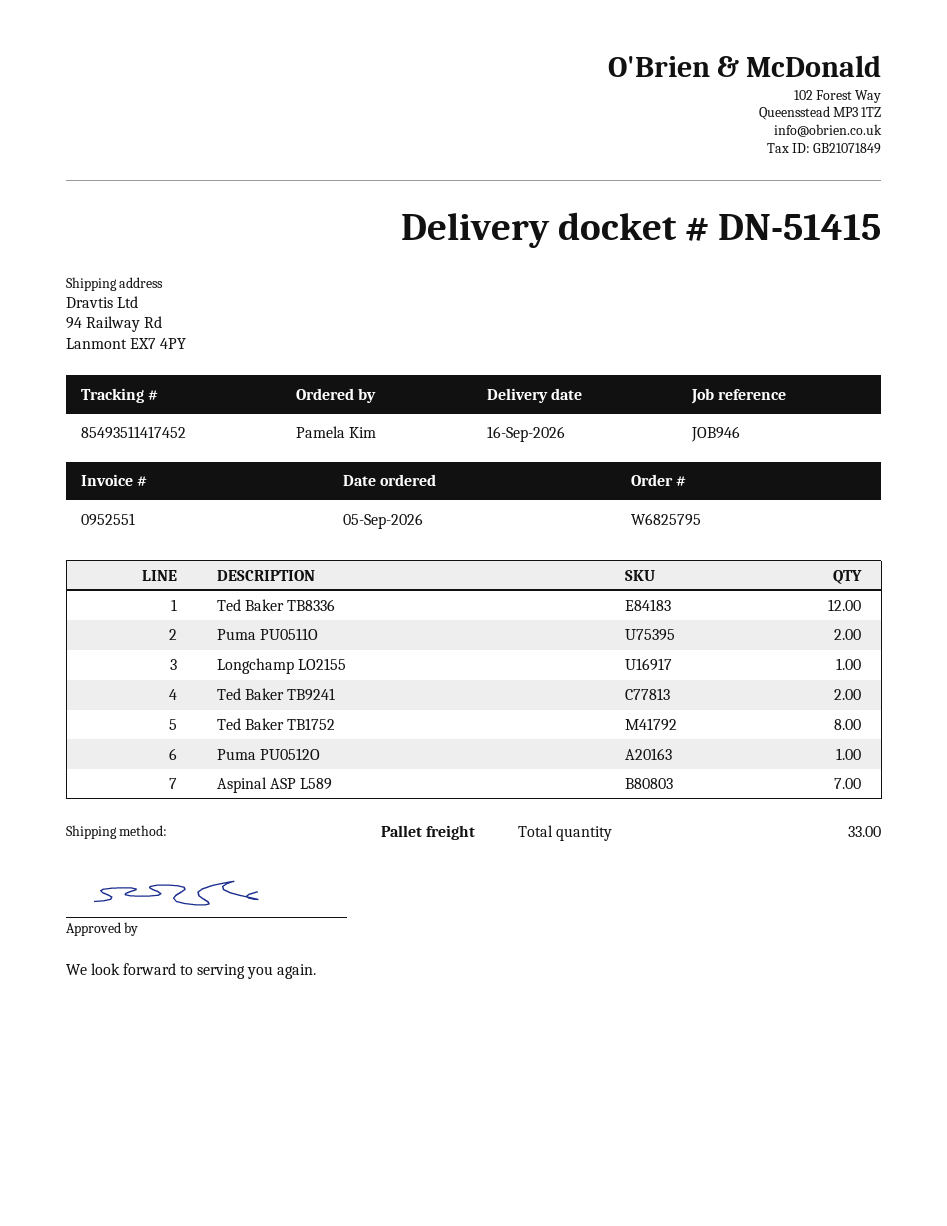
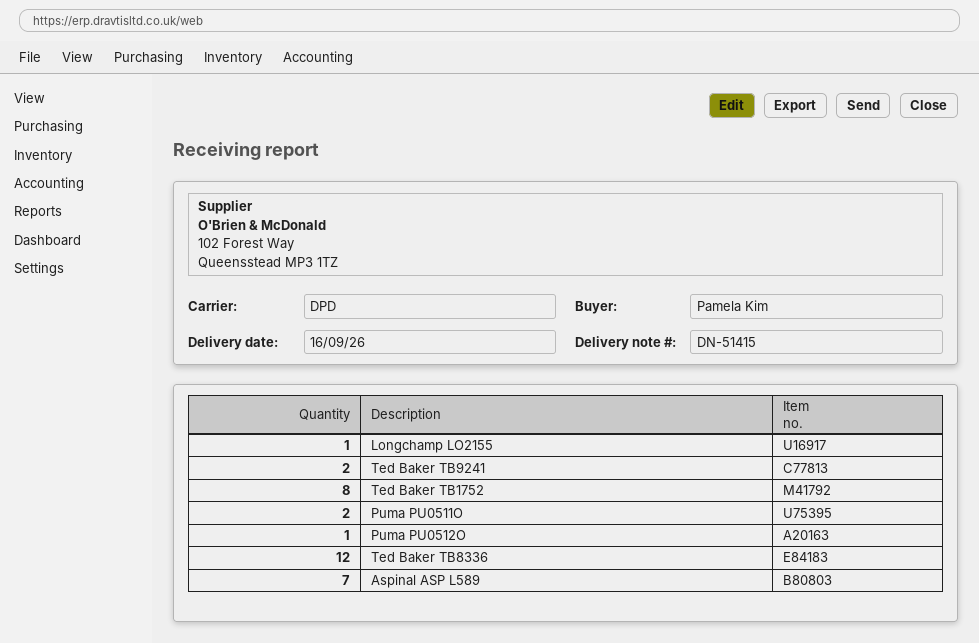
shipping method: pallet freight -> DPD

